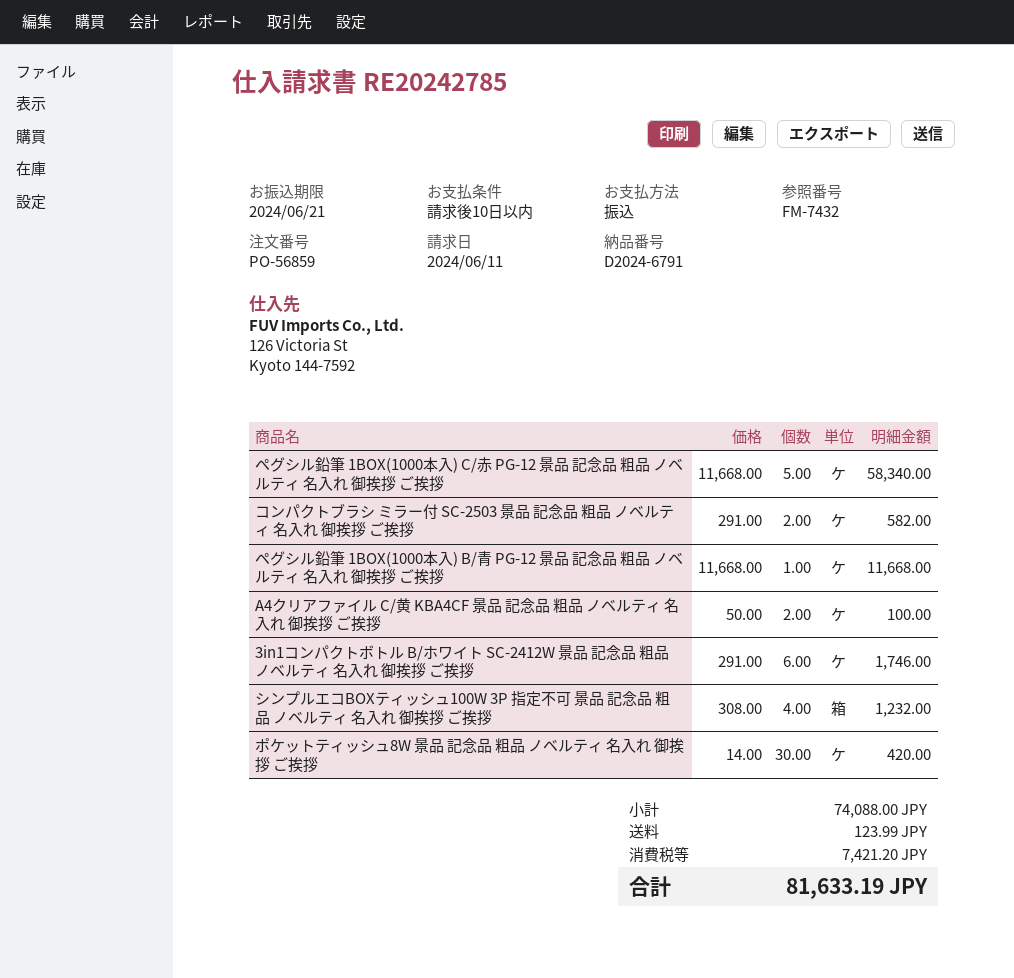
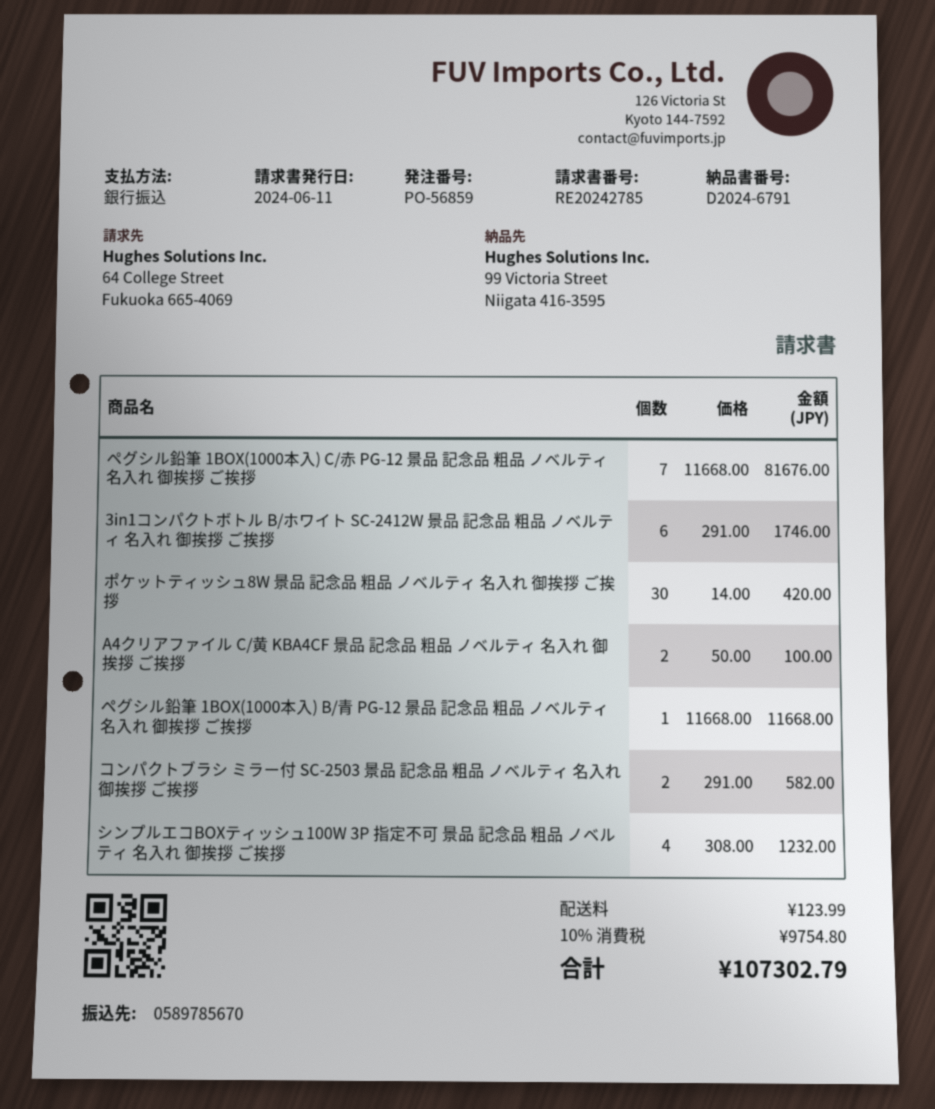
ペグシル鉛筆 1BOX(1000本入) C/赤 PG-12 景品 記念品 粗品 ノベルティ 名入れ 御挨拶 ご挨拶: 5 x 11668.00 = 58340.00 -> 7 x 11668.00 = 81676.00
tax: 7421.20 -> 9754.80
total: 81633.19 -> 107302.79

